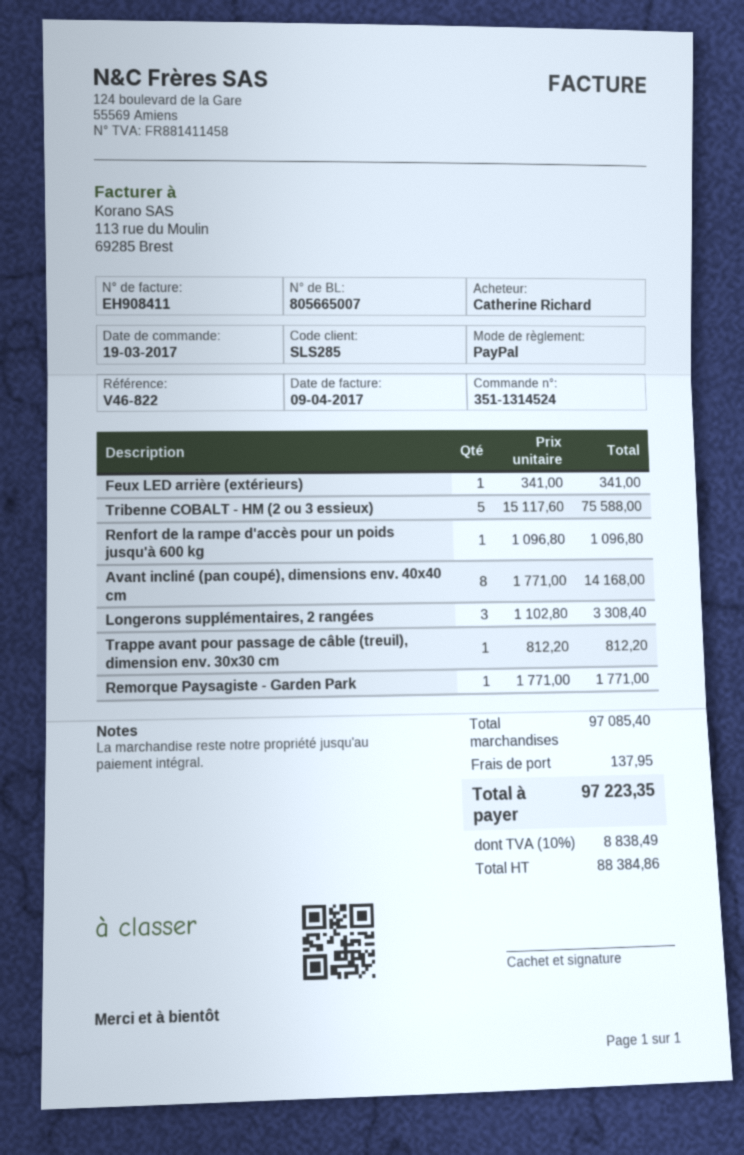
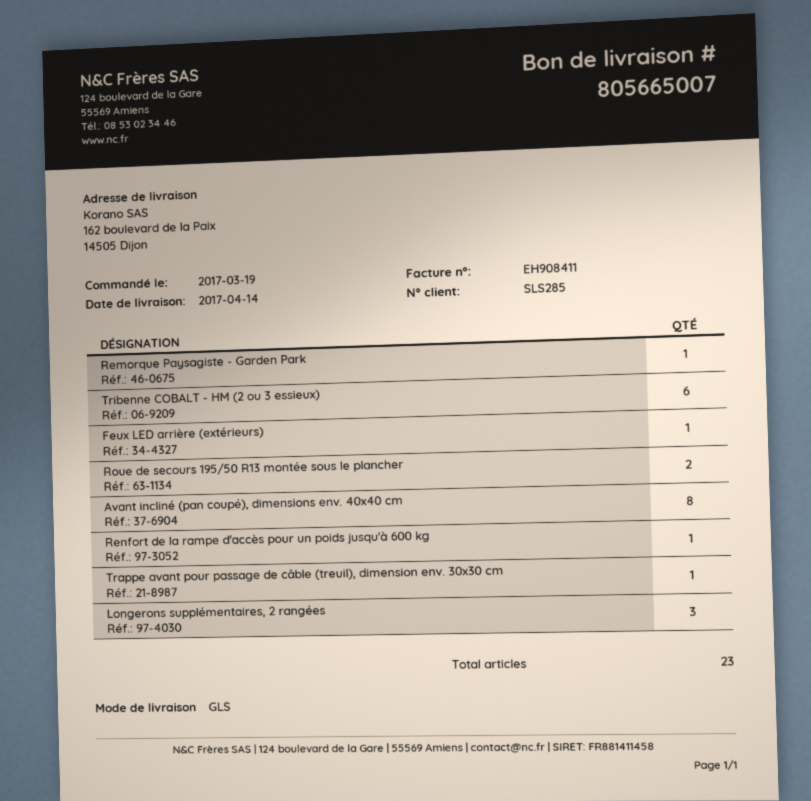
Tribenne COBALT - HM (2 ou 3 essieux): 5 -> 6
Roue de secours 195/50 R13 montée sous le plancher: none -> 2

